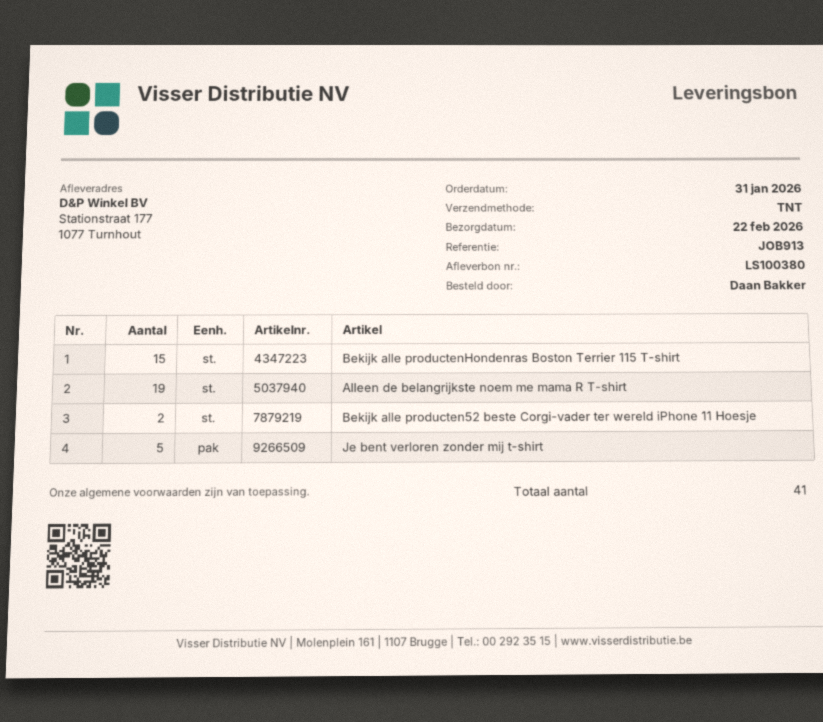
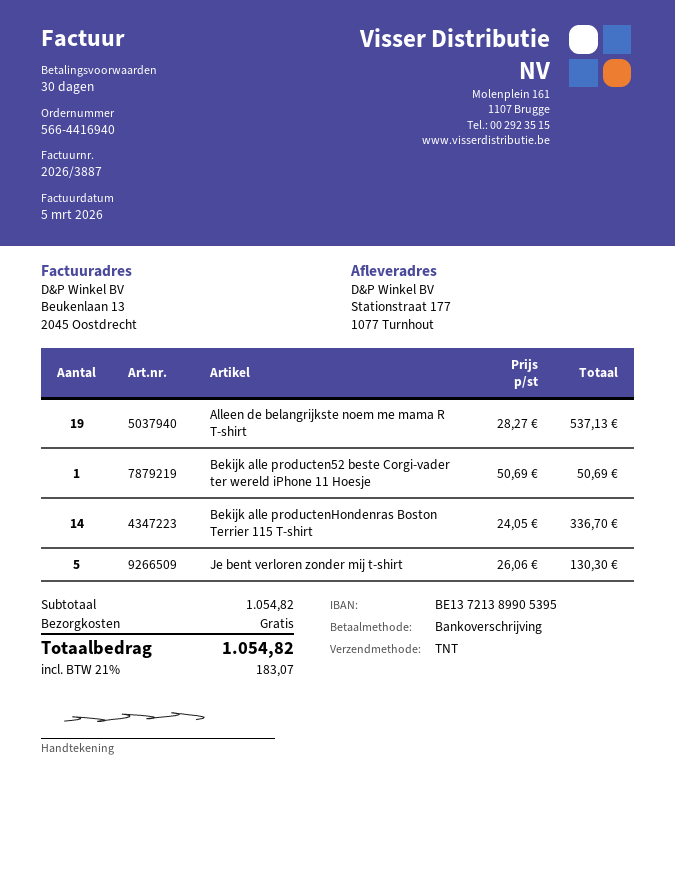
Bekijk alle productenHondenras Boston Terrier 115 T-shirt: 15 -> 14
Bekijk alle producten52 beste Corgi-vader ter wereld iPhone 11 Hoesje: 2 -> 1

